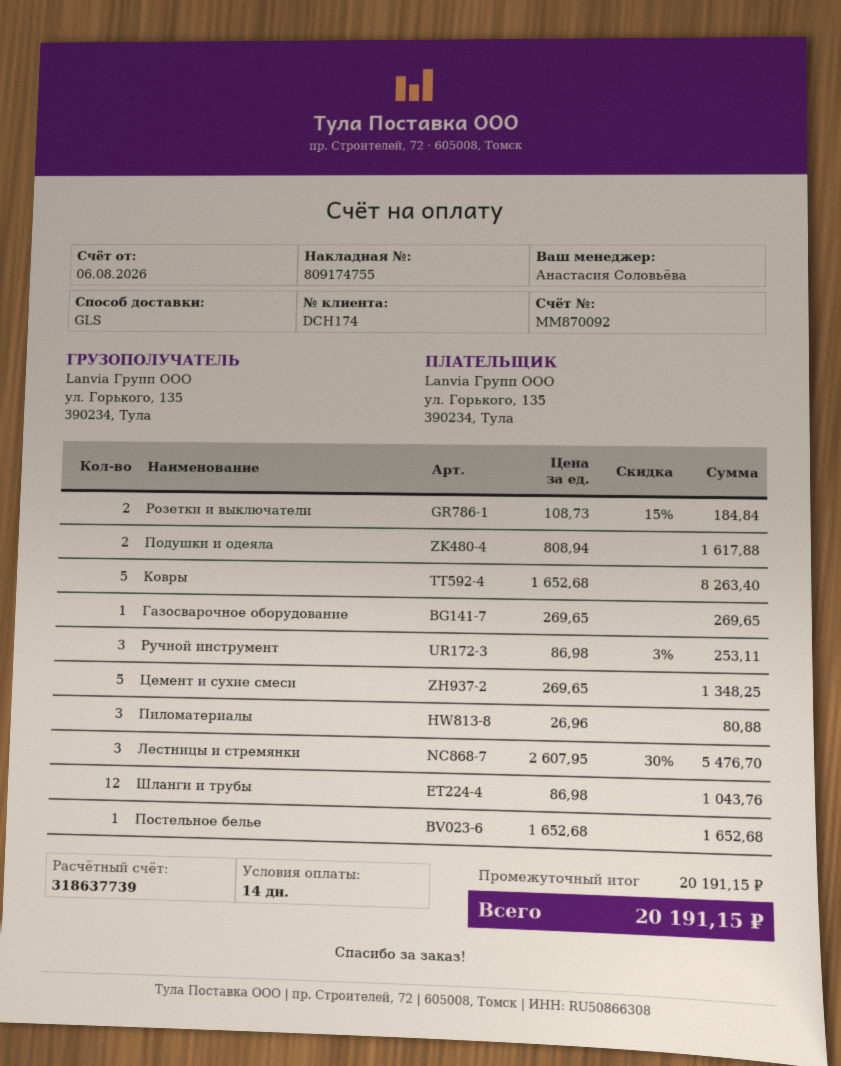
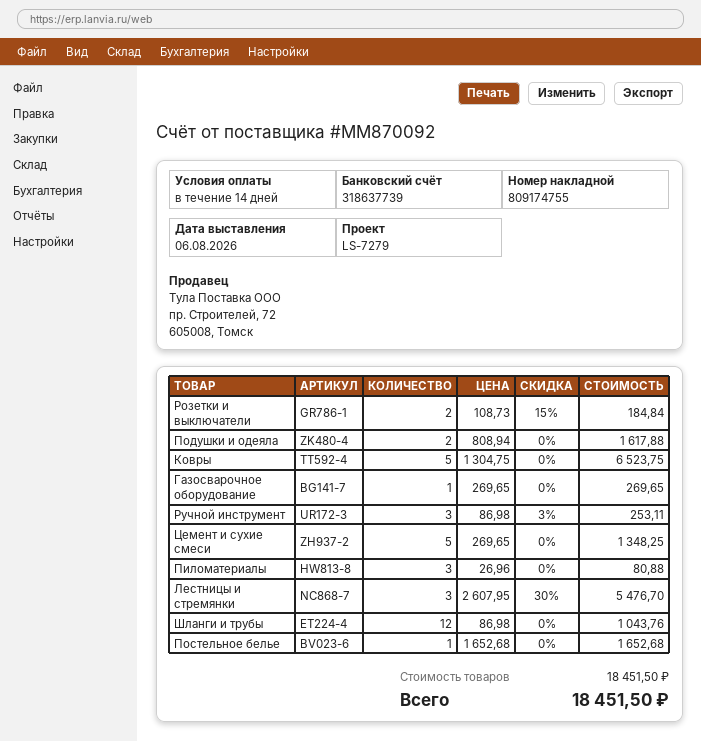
Ковры: 5 x 1652.68 = 8263.40 -> 5 x 1304.75 = 6523.75
subtotal: 20191.15 -> 18451.50
total: 20191.15 -> 18451.50

